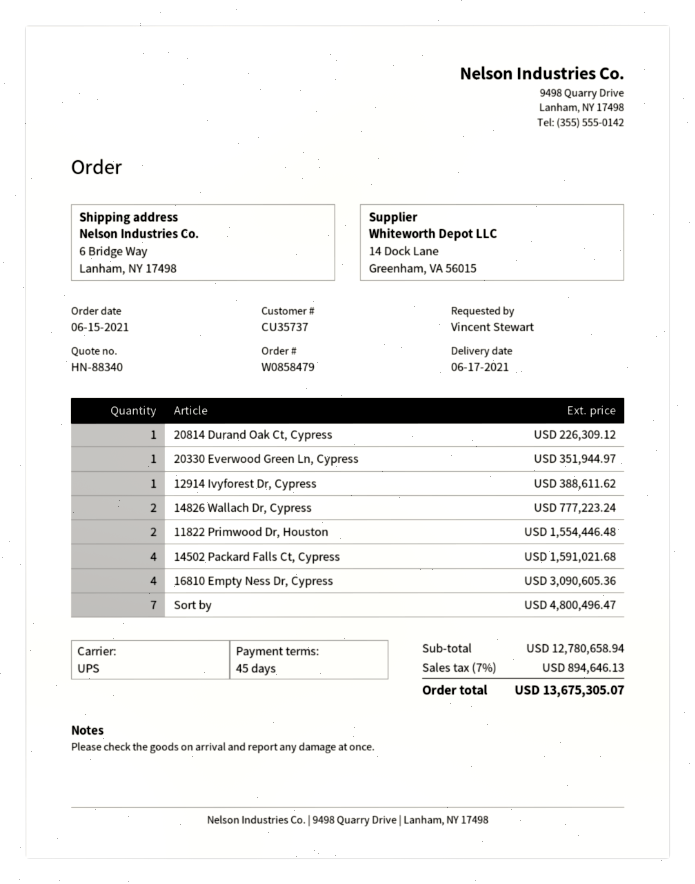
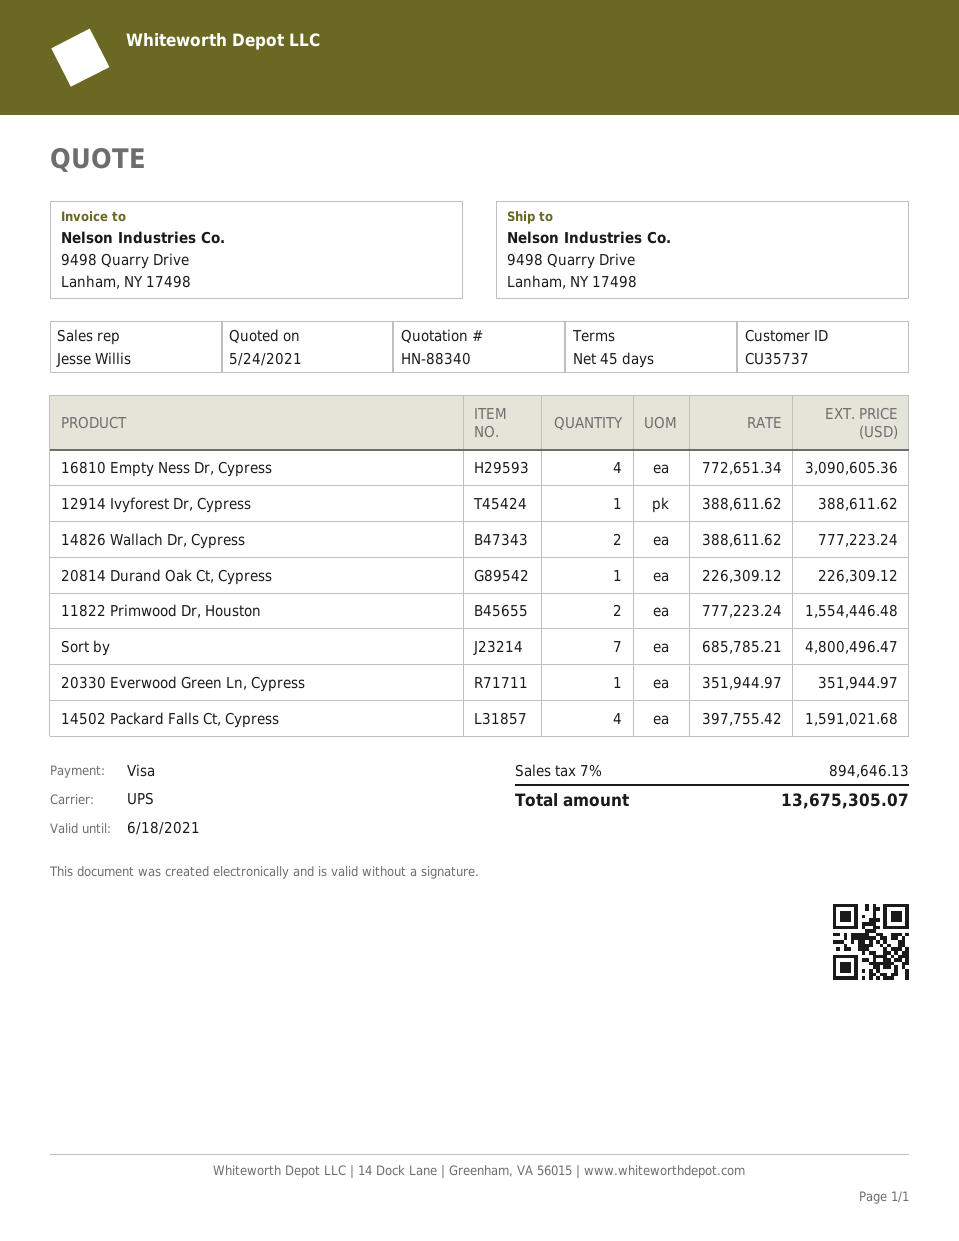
ship to: 6 Bridge Way, Lanham, NY 17498 -> 9498 Quarry Drive, Lanham, NY 17498

